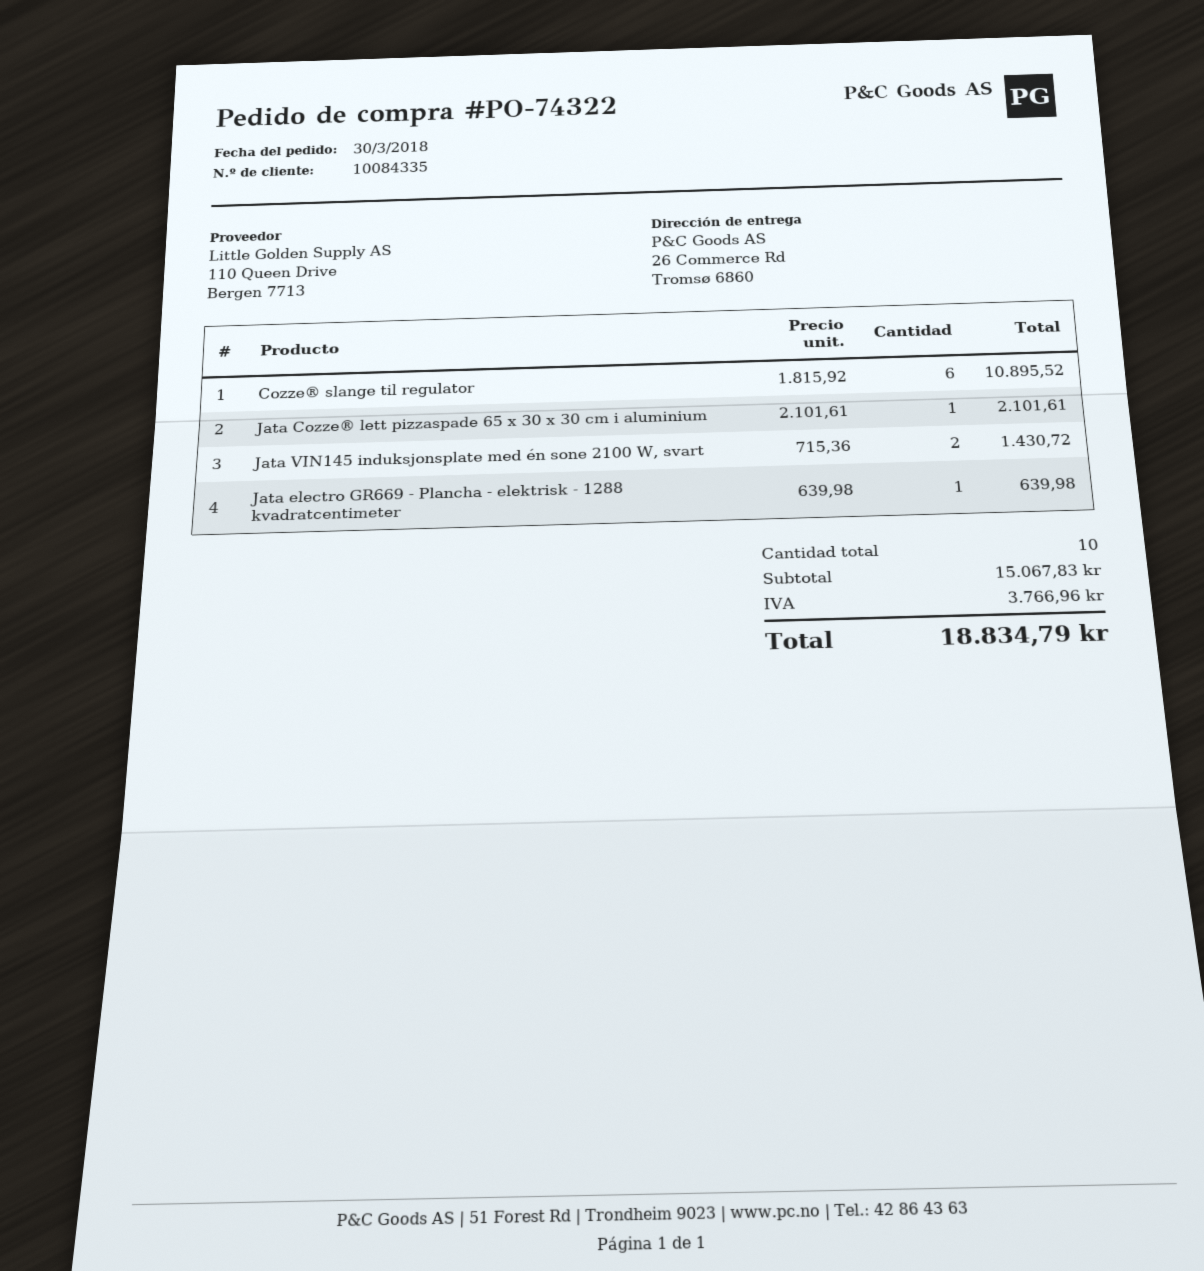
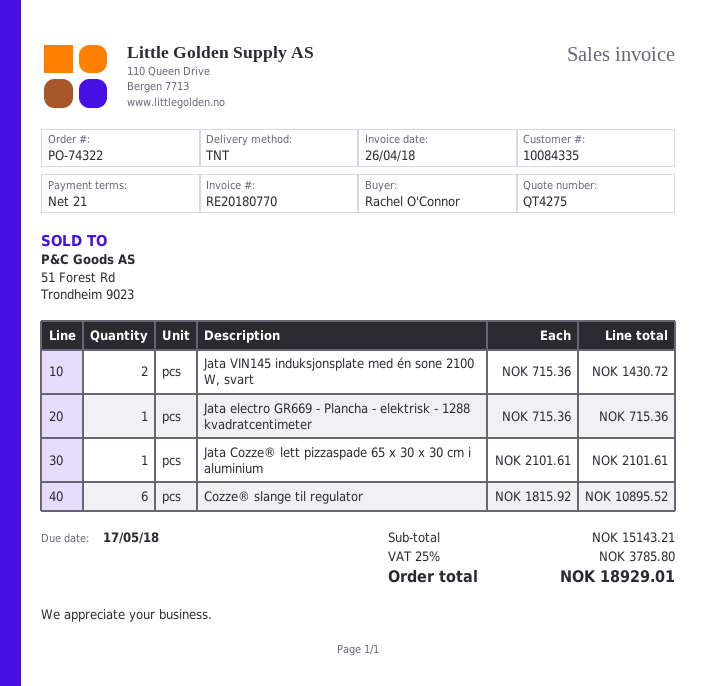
Jata electro GR669 - Plancha - elektrisk - 1288 kvadratcentimeter: 1 x 639.98 = 639.98 -> 1 x 715.36 = 715.36
subtotal: 15067.83 -> 15143.21
tax: 3766.96 -> 3785.80
total: 18834.79 -> 18929.01

